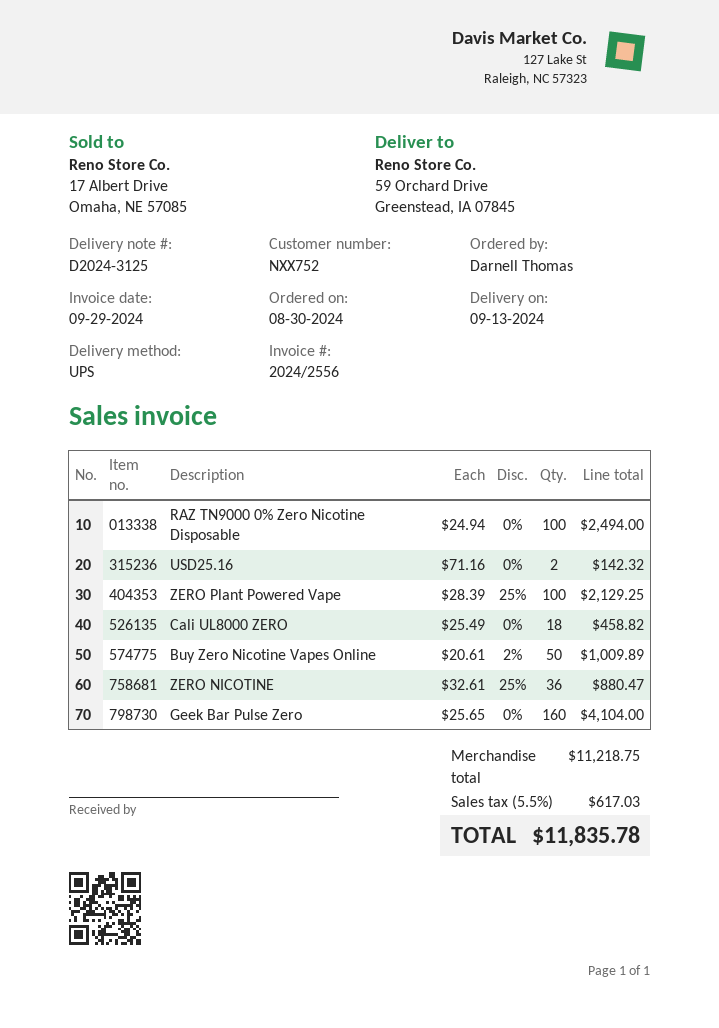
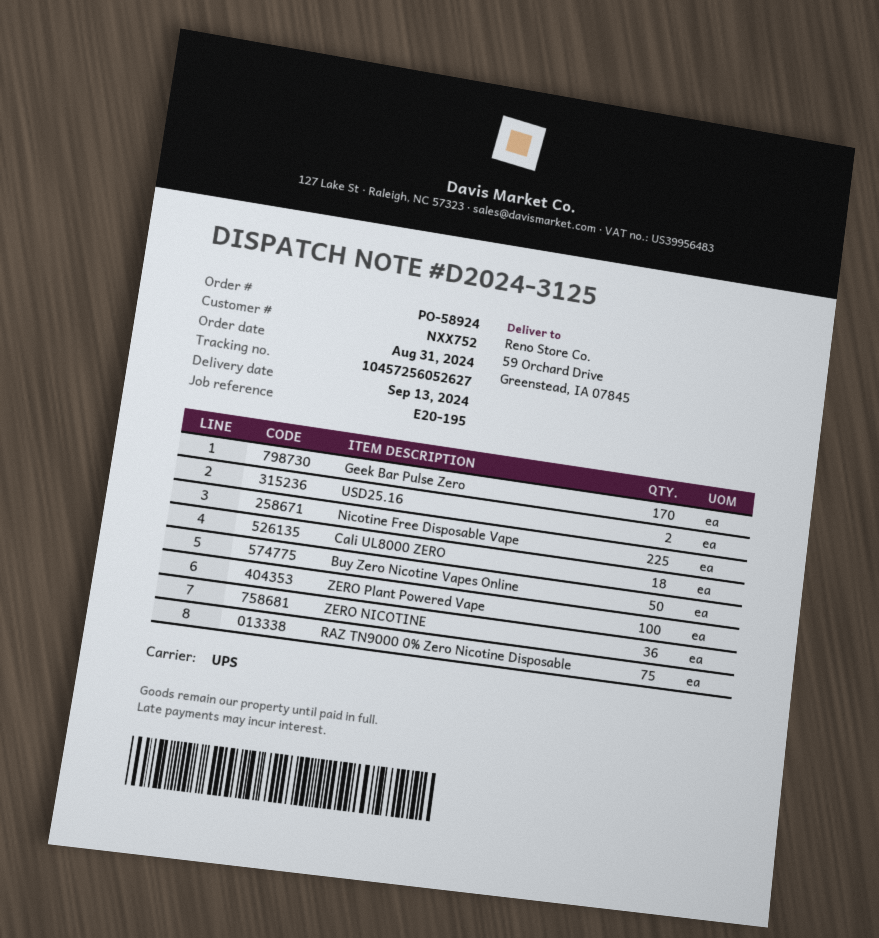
order date: 2024-08-30 -> 2024-08-31
RAZ TN9000 0% Zero Nicotine Disposable: 100 -> 75
Geek Bar Pulse Zero: 160 -> 170
Nicotine Free Disposable Vape: none -> 225

